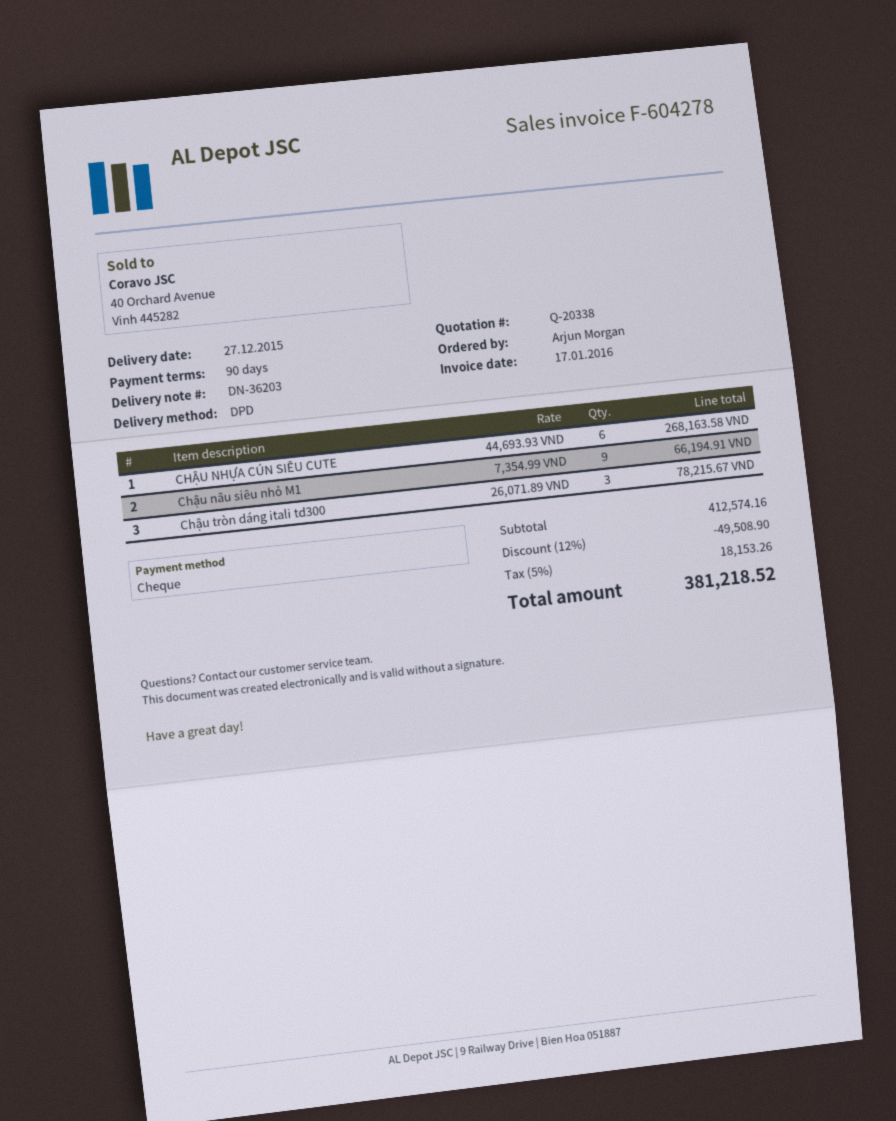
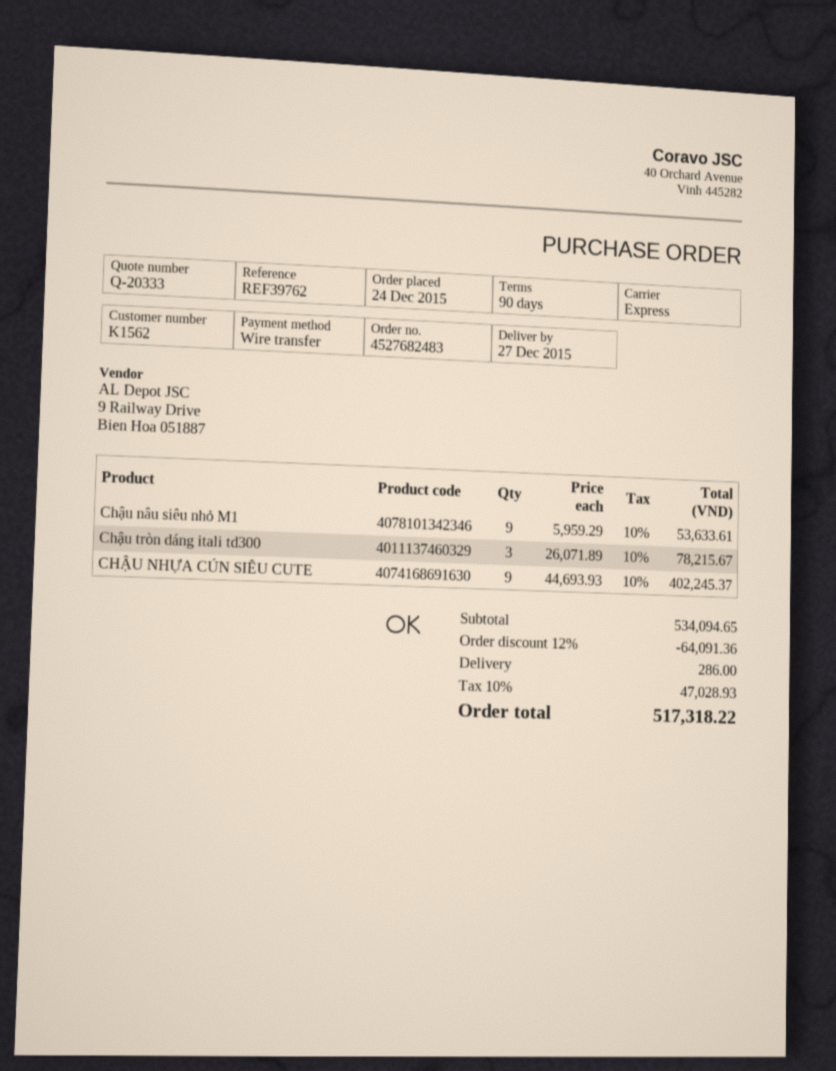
quote number: Q-20338 -> Q-20333
payment method: cheque -> bank transfer
shipping method: DPD -> express
CHẬU NHỰA CÚN SIÊU CUTE: 6 x 44693.93 = 268163.58 -> 9 x 44693.93 = 402245.37
Chậu nâu siêu nhỏ M1: 9 x 7354.99 = 66194.91 -> 9 x 5959.29 = 53633.61
subtotal: 412574.16 -> 534094.65
discount: 12% = 49508.90 -> 12% = 64091.36
shipping: none -> 286.00
tax: 5% = 18153.26 -> 10% = 47028.93
total: 381218.52 -> 517318.22

